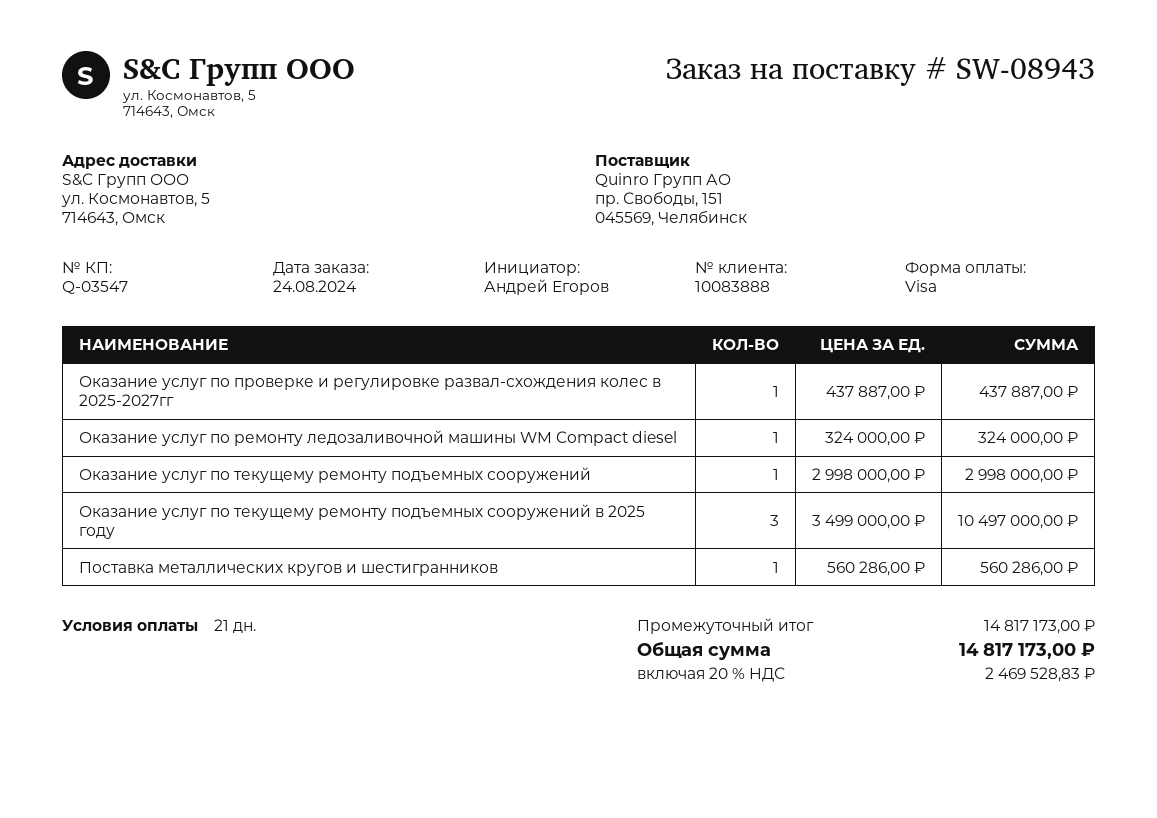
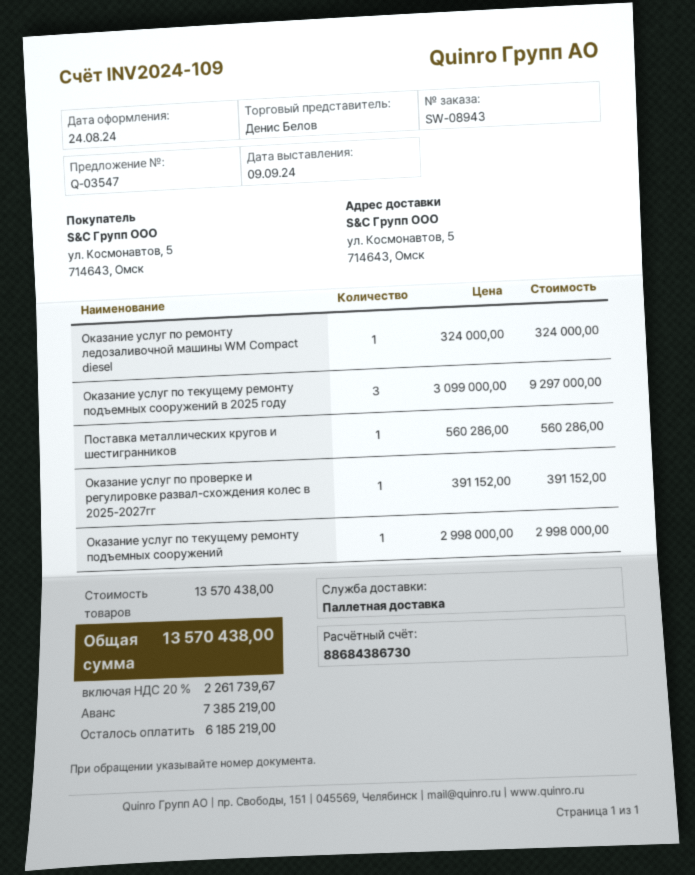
Оказание услуг по проверке и регулировке развал-схождения колес в 2025-2027гг: 1 x 437887.00 = 437887.00 -> 1 x 391152.00 = 391152.00
Оказание услуг по текущему ремонту подъемных сооружений в 2025 году: 3 x 3499000.00 = 10497000.00 -> 3 x 3099000.00 = 9297000.00
subtotal: 14817173.00 -> 13570438.00
tax: 20% = 2469528.83 -> 20% = 2261739.67
total: 14817173.00 -> 13570438.00

